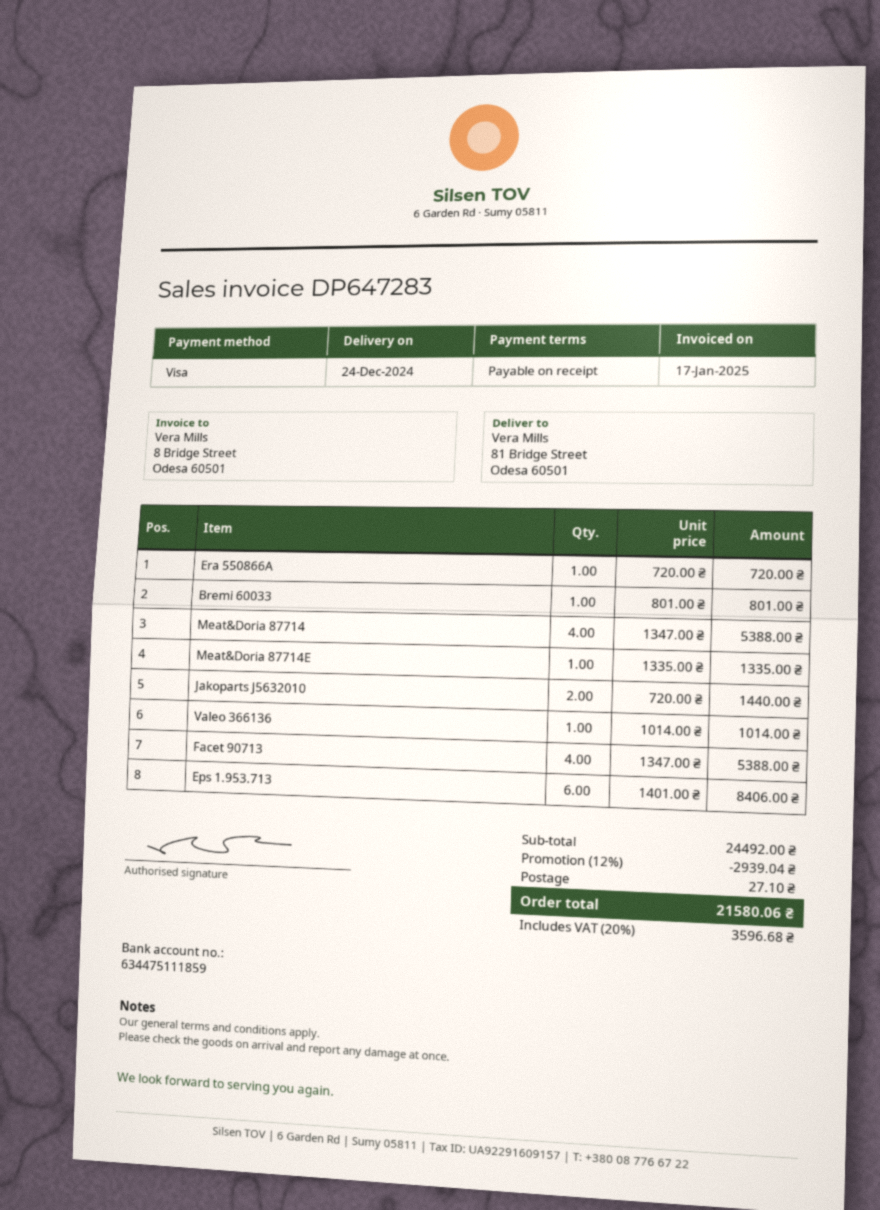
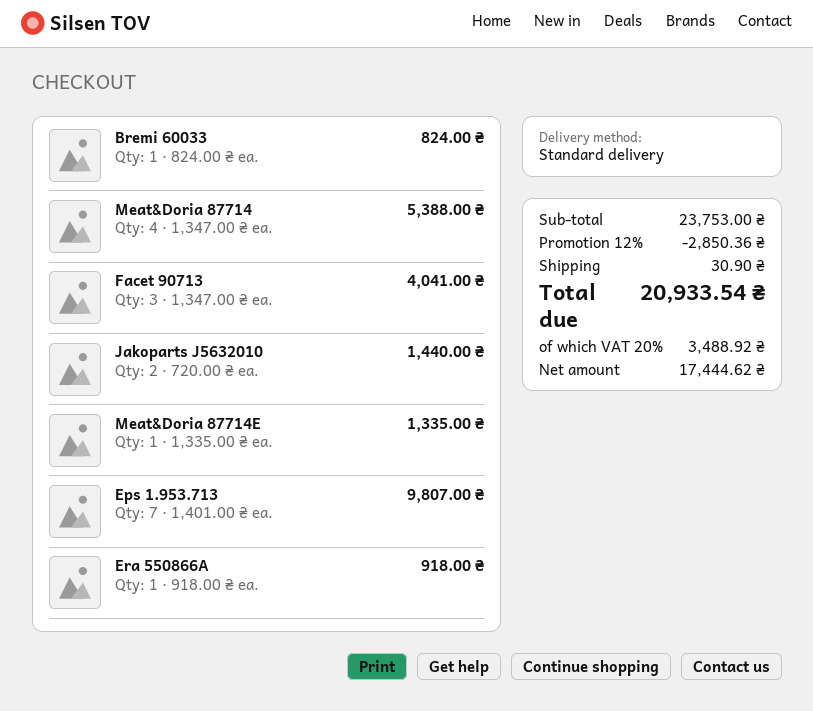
Era 550866A: 1 x 720.00 = 720.00 -> 1 x 918.00 = 918.00
Bremi 60033: 1 x 801.00 = 801.00 -> 1 x 824.00 = 824.00
Valeo 366136: 1 x 1014.00 = 1014.00 -> none
Facet 90713: 4 x 1347.00 = 5388.00 -> 3 x 1347.00 = 4041.00
Eps 1.953.713: 6 x 1401.00 = 8406.00 -> 7 x 1401.00 = 9807.00
subtotal: 24492.00 -> 23753.00
discount: 12% = 2939.04 -> 12% = 2850.36
shipping: 27.10 -> 30.90
tax: 20% = 3596.68 -> 20% = 3488.92
total: 21580.06 -> 20933.54

